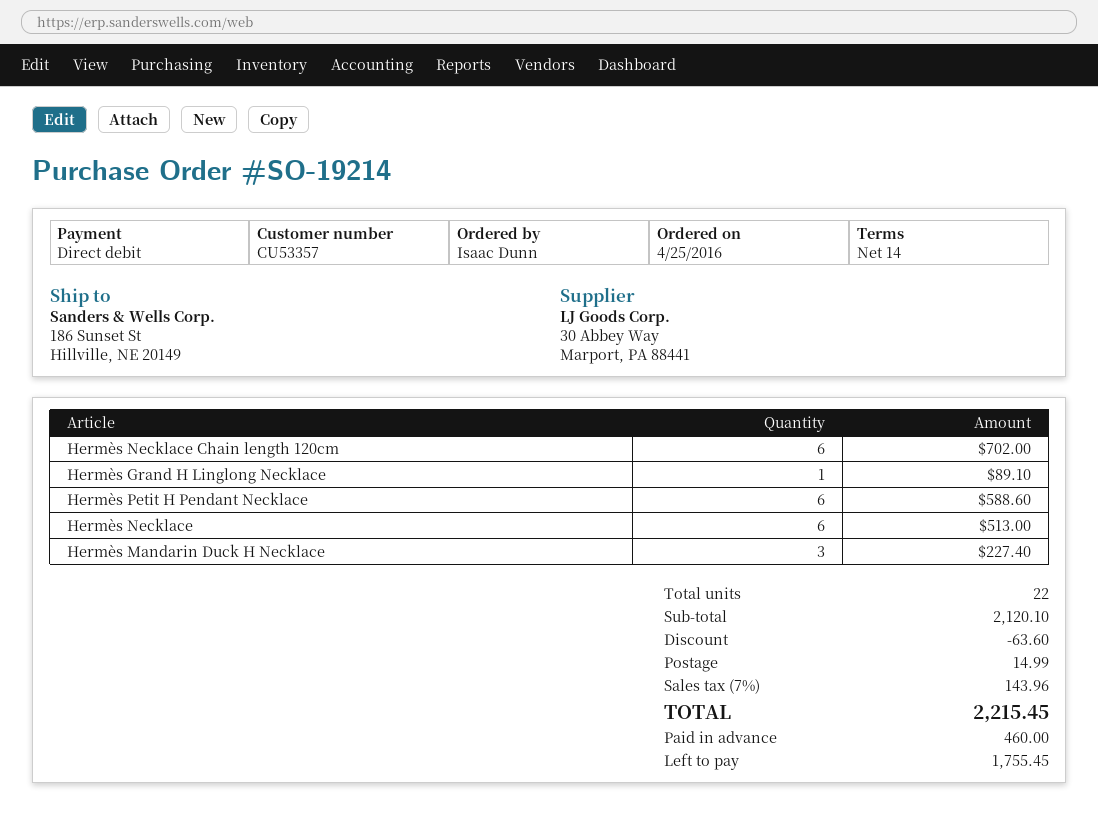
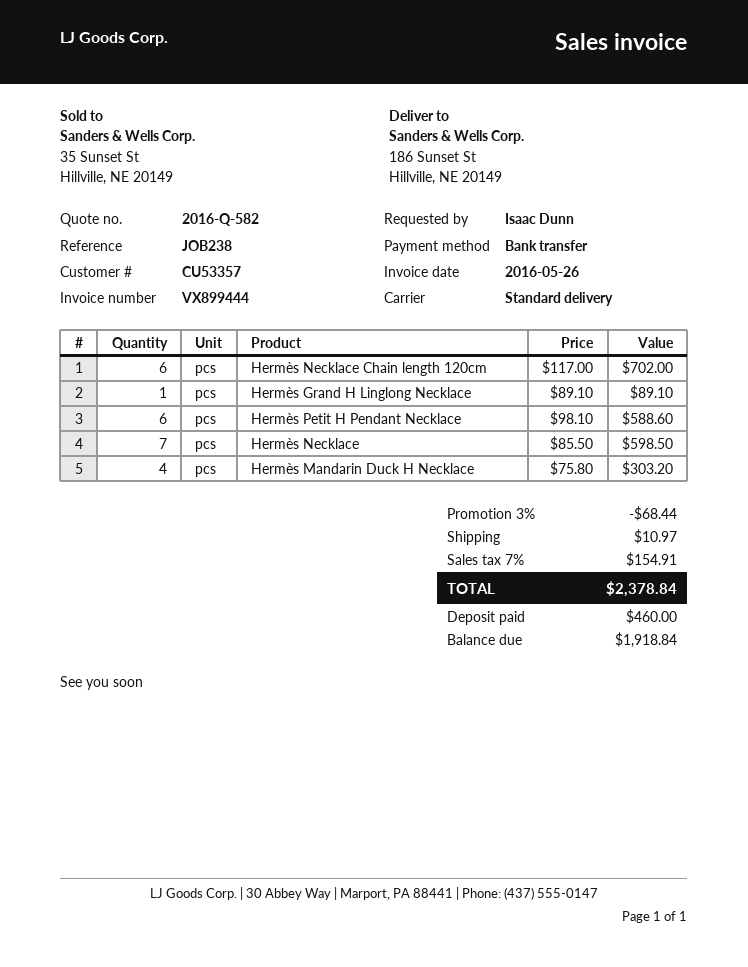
payment method: direct debit -> bank transfer
Hermès Necklace: 6 for 513.00 -> 7 for 598.50
Hermès Mandarin Duck H Necklace: 3 for 227.40 -> 4 for 303.20
discount: 63.60 -> 68.44
shipping: 14.99 -> 10.97
tax: 7% = 143.96 -> 7% = 154.91
total: 2215.45 -> 2378.84
balance: 1755.45 -> 1918.84

